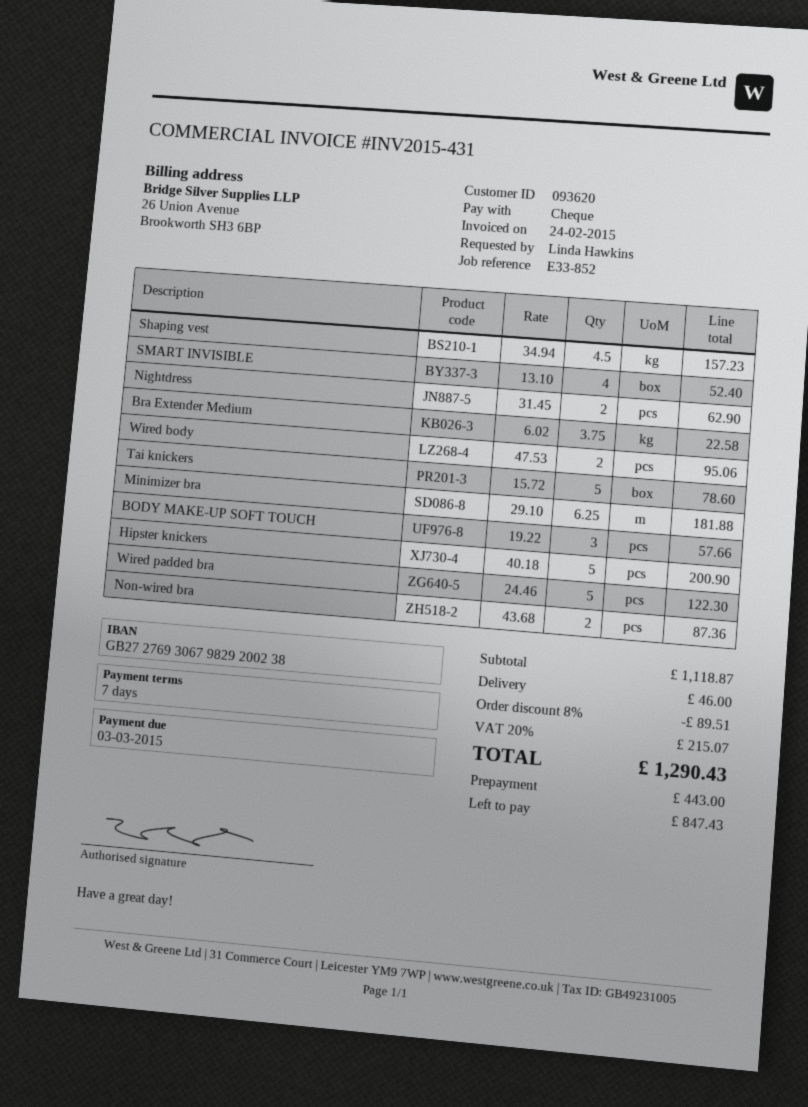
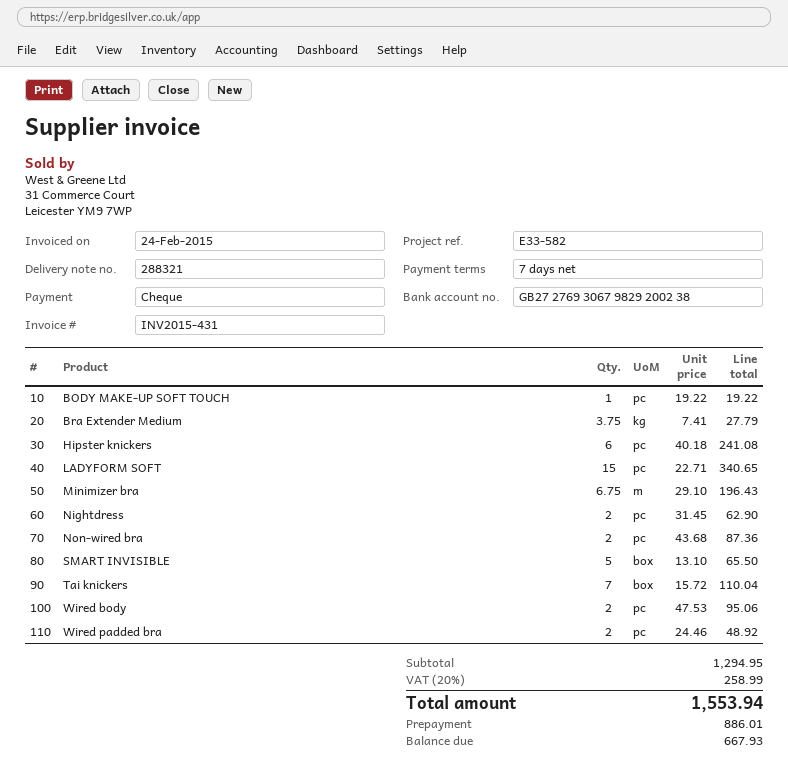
reference: E33-852 -> E33-582
Shaping vest: 4.5 x 34.94 = 157.23 -> none
SMART INVISIBLE: 4 x 13.10 = 52.40 -> 5 x 13.10 = 65.50
Bra Extender Medium: 3.75 x 6.02 = 22.58 -> 3.75 x 7.41 = 27.79
Tai knickers: 5 x 15.72 = 78.60 -> 7 x 15.72 = 110.04
Minimizer bra: 6.25 x 29.10 = 181.88 -> 6.75 x 29.10 = 196.43
BODY MAKE-UP SOFT TOUCH: 3 x 19.22 = 57.66 -> 1 x 19.22 = 19.22
Hipster knickers: 5 x 40.18 = 200.90 -> 6 x 40.18 = 241.08
Wired padded bra: 5 x 24.46 = 122.30 -> 2 x 24.46 = 48.92
LADYFORM SOFT: none -> 15 x 22.71 = 340.65
subtotal: 1118.87 -> 1294.95
discount: 8% = 89.51 -> none
shipping: 46.00 -> none
tax: 20% = 215.07 -> 20% = 258.99
total: 1290.43 -> 1553.94
deposit: 443.00 -> 886.01
balance: 847.43 -> 667.93

